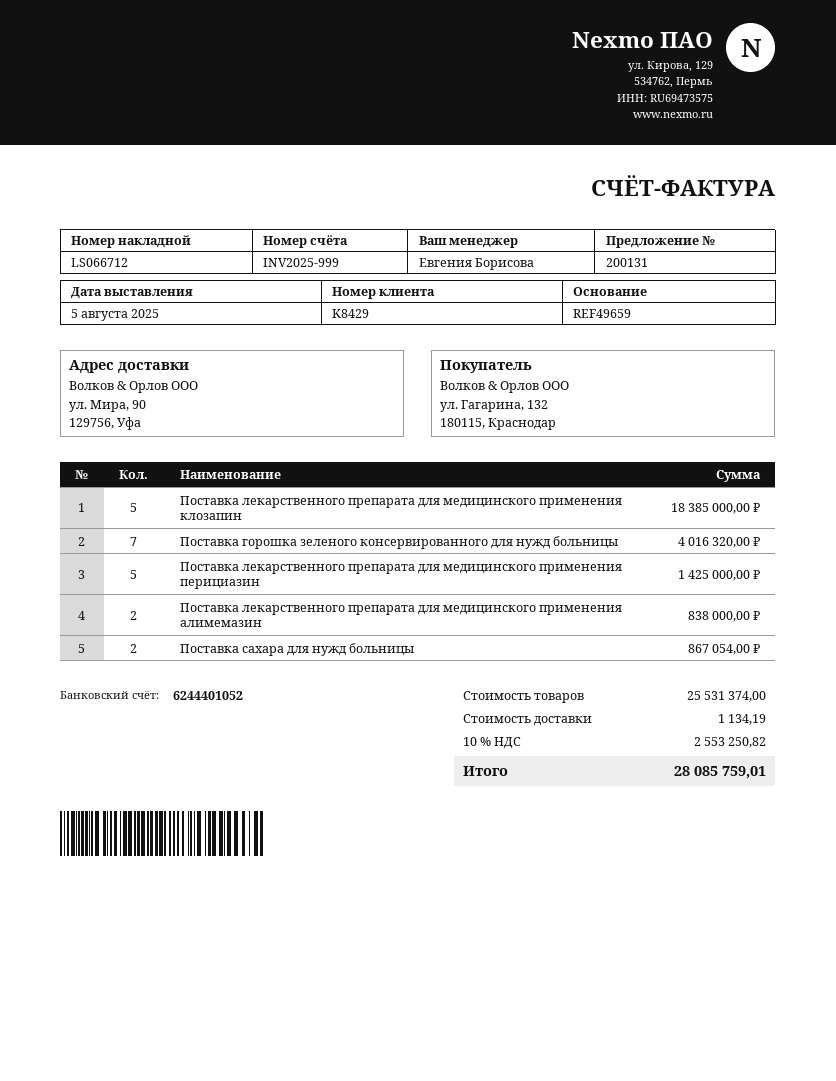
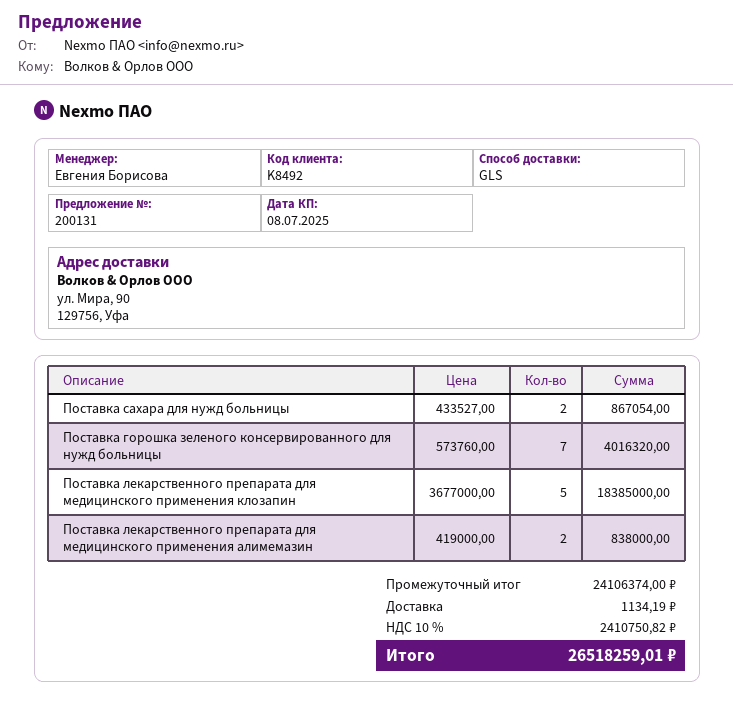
customer number: K8429 -> K8492
Поставка лекарственного препарата для медицинского применения перициазин: 5 for 1425000.00 -> none
subtotal: 25531374.00 -> 24106374.00
tax: 10% = 2553250.82 -> 10% = 2410750.82
total: 28085759.01 -> 26518259.01

